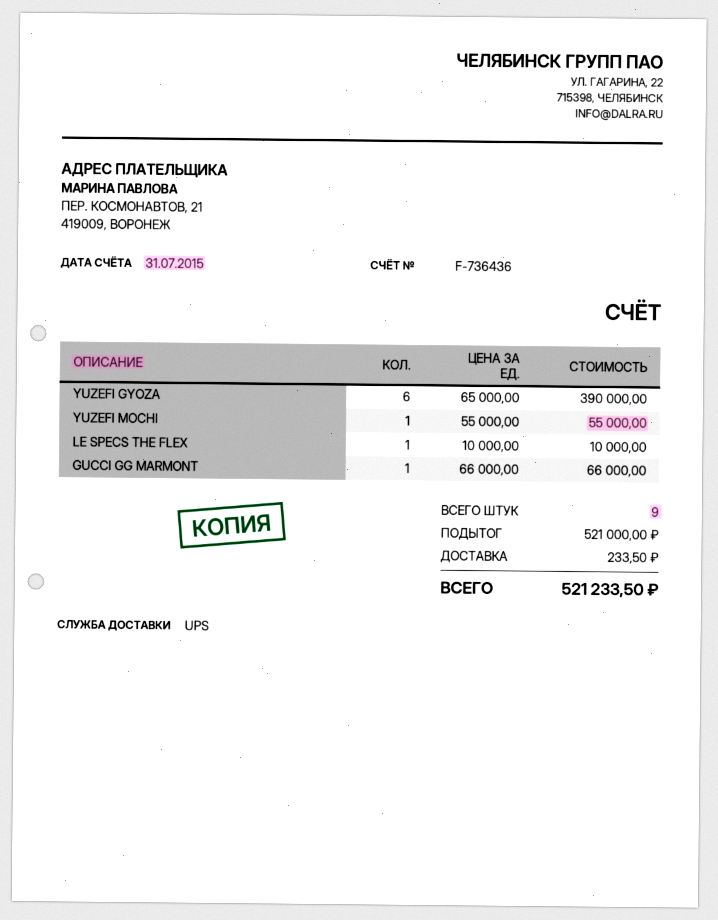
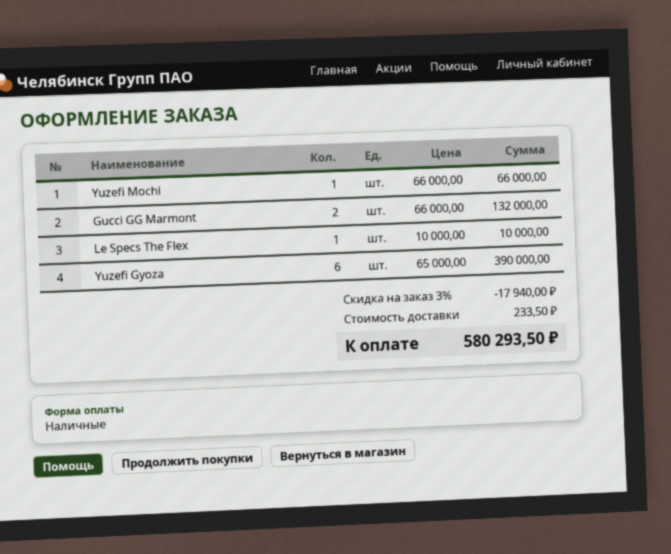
YUZEFI MOCHI: 1 x 55000.00 = 55000.00 -> 1 x 66000.00 = 66000.00
GUCCI GG MARMONT: 1 x 66000.00 = 66000.00 -> 2 x 66000.00 = 132000.00
discount: none -> 3% = 17940.00
total: 521233.50 -> 580293.50

